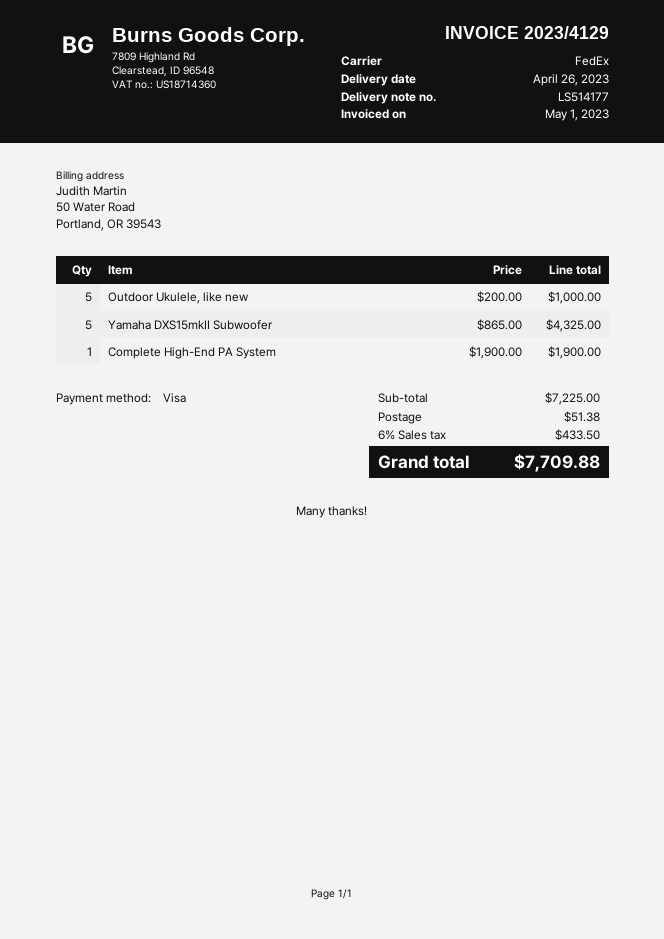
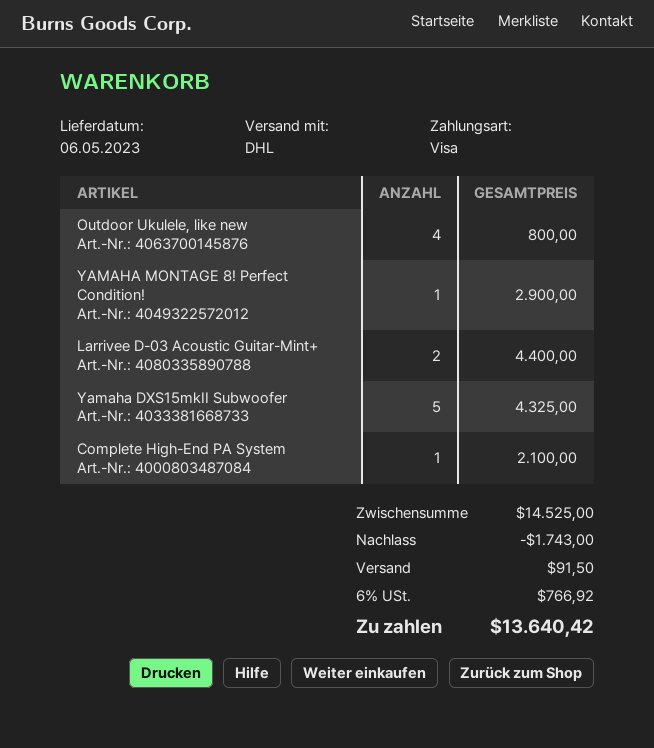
delivery date: 2023-04-26 -> 2023-05-06
shipping method: FedEx -> DHL
Outdoor Ukulele, like new: 5 for 1000.00 -> 4 for 800.00
Complete High-End PA System: 1 for 1900.00 -> 1 for 2100.00
YAMAHA MONTAGE 8! Perfect Condition!: none -> 1 for 2900.00
Larrivee D-03 Acoustic Guitar-Mint+: none -> 2 for 4400.00
subtotal: 7225.00 -> 14525.00
discount: none -> 1743.00
shipping: 51.38 -> 91.50
tax: 6% = 433.50 -> 6% = 766.92
total: 7709.88 -> 13640.42

